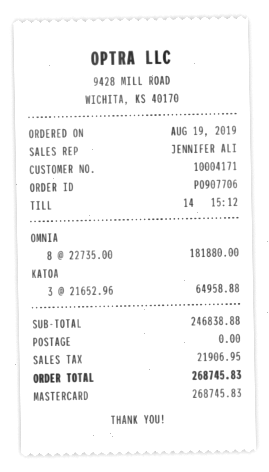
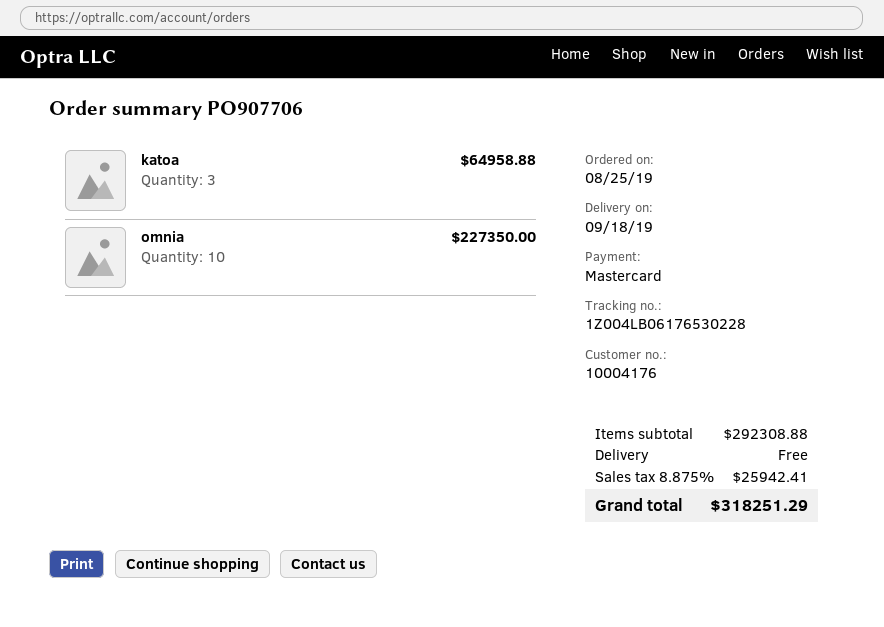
order date: 2019-08-19 -> 2019-08-25
customer number: 10004171 -> 10004176
OMNIA: 8 for 181880.00 -> 10 for 227350.00
subtotal: 246838.88 -> 292308.88
tax: 21906.95 -> 25942.41
total: 268745.83 -> 318251.29

